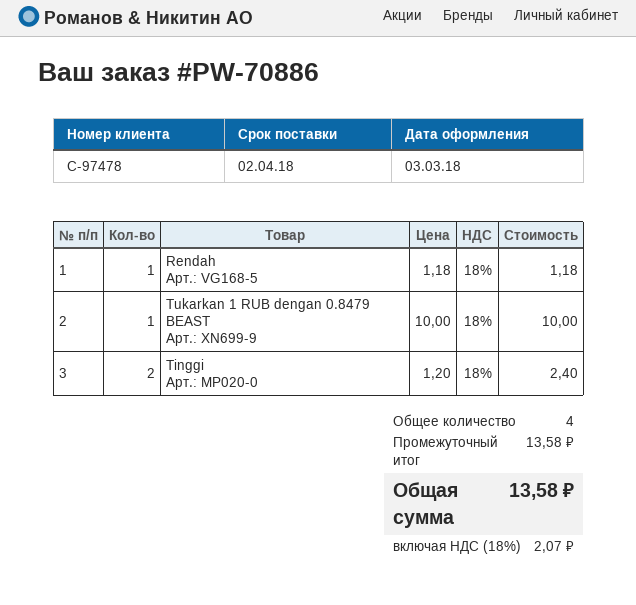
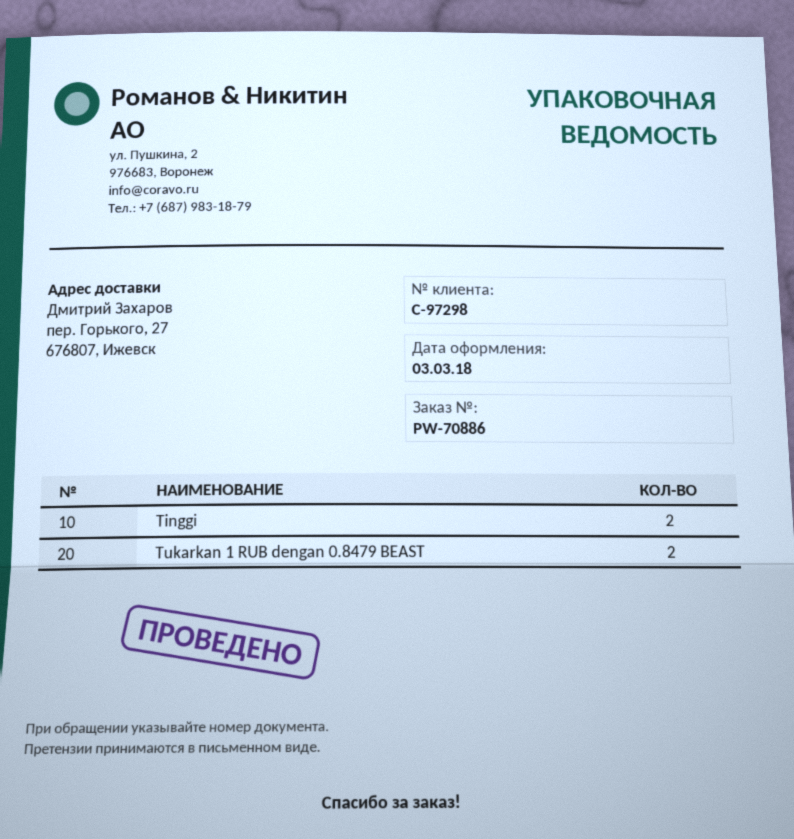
customer number: C-97478 -> C-97298
Rendah: 1 -> none
Tukarkan 1 RUB dengan 0.8479 BEAST: 1 -> 2

